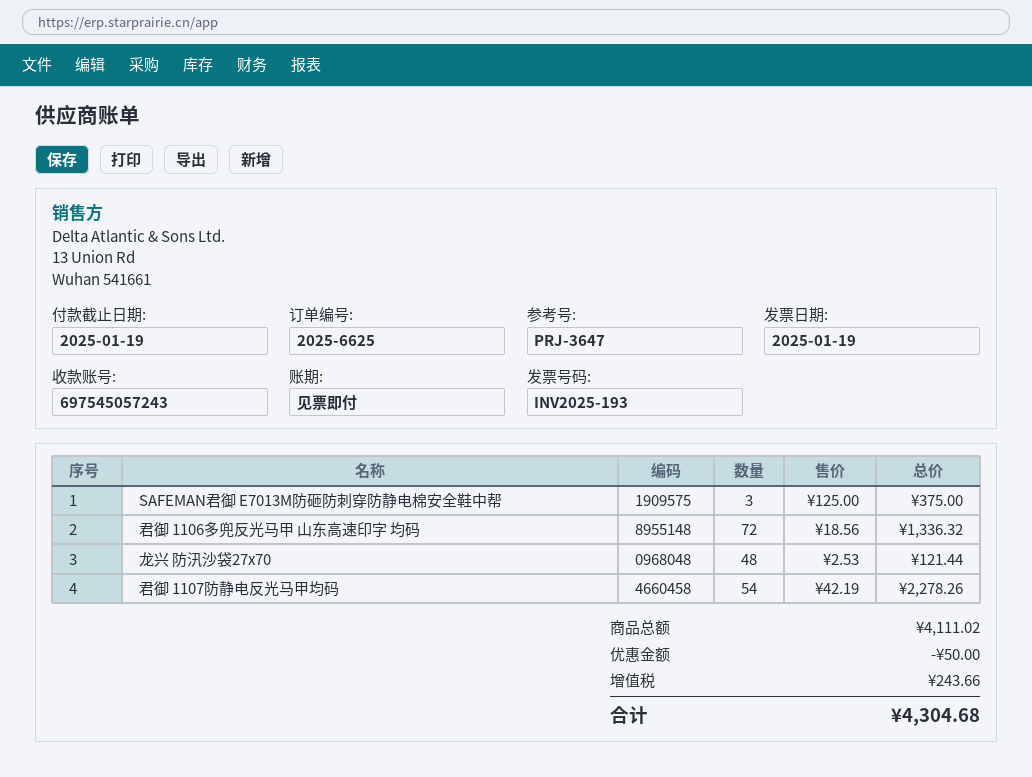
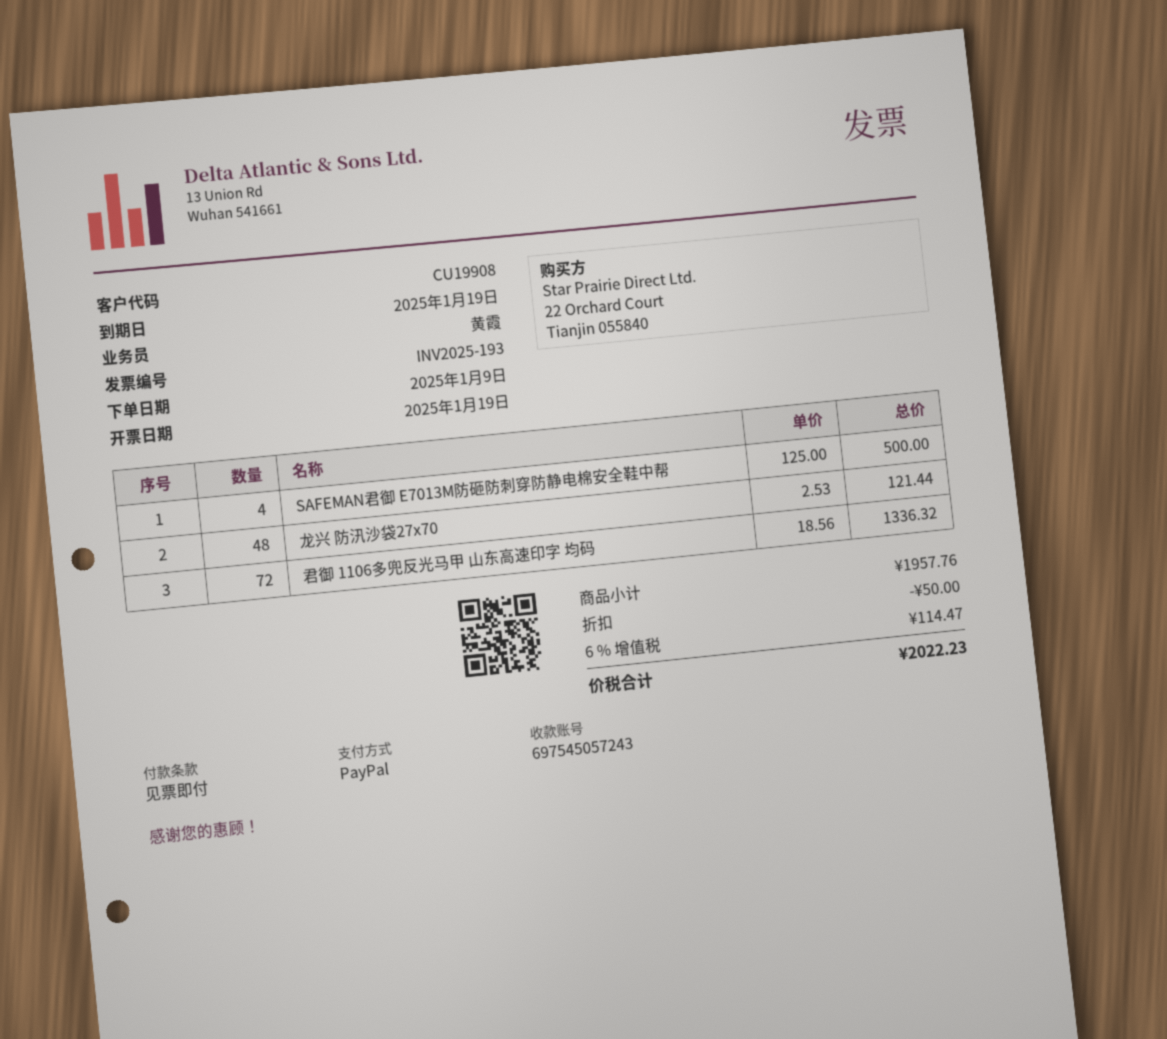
SAFEMAN君御 E7013M防砸防刺穿防静电棉安全鞋中帮: 3 x 125.00 = 375.00 -> 4 x 125.00 = 500.00
君御 1107防静电反光马甲均码: 54 x 42.19 = 2278.26 -> none
subtotal: 4111.02 -> 1957.76
tax: 243.66 -> 114.47
total: 4304.68 -> 2022.23

